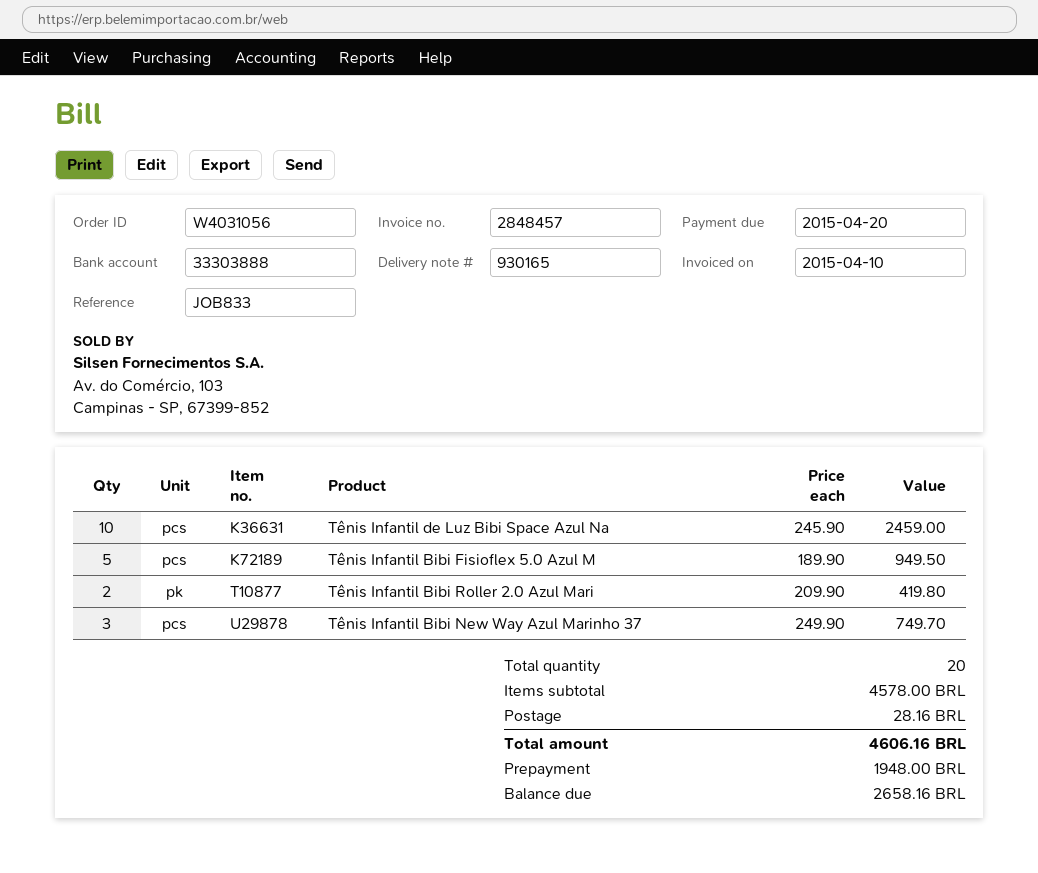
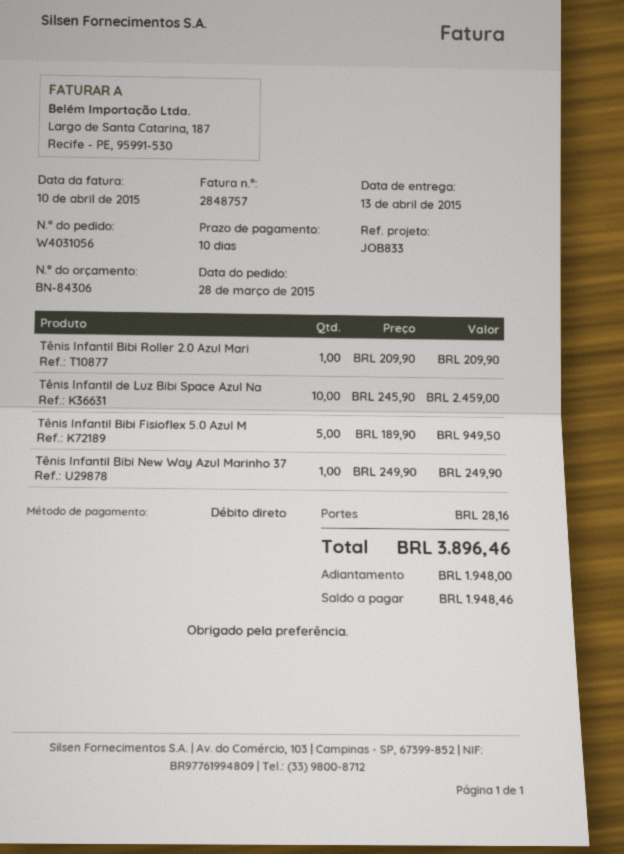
invoice number: 2848457 -> 2848757
Tênis Infantil Bibi Roller 2.0 Azul Mari: 2 x 209.90 = 419.80 -> 1 x 209.90 = 209.90
Tênis Infantil Bibi New Way Azul Marinho 37: 3 x 249.90 = 749.70 -> 1 x 249.90 = 249.90
total: 4606.16 -> 3896.46
balance: 2658.16 -> 1948.46

